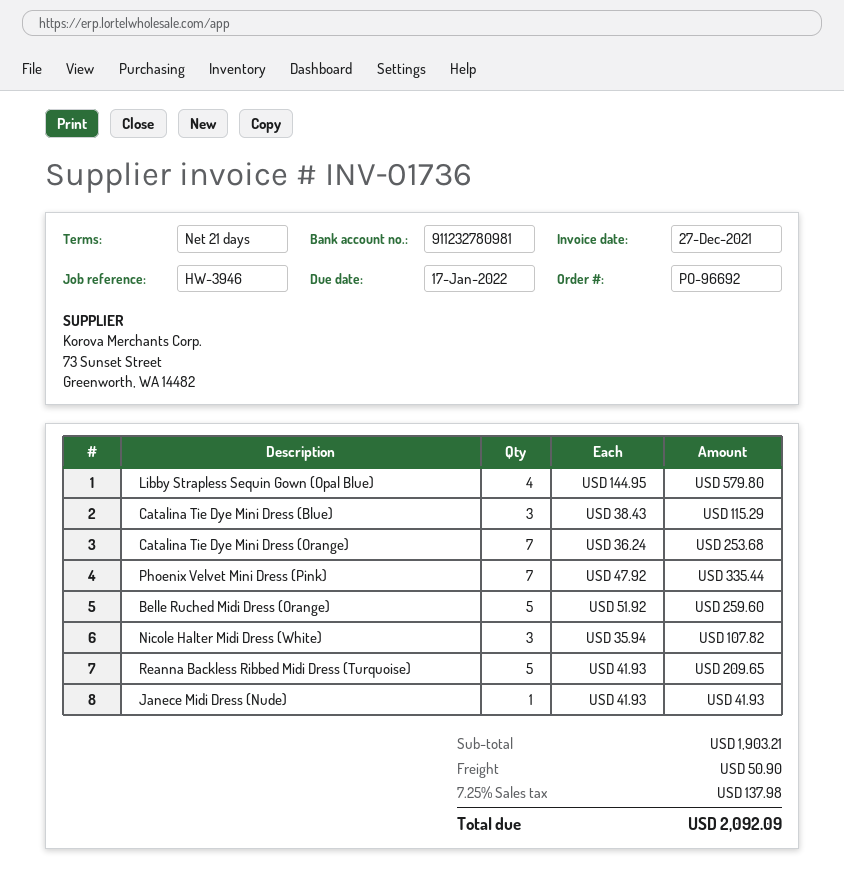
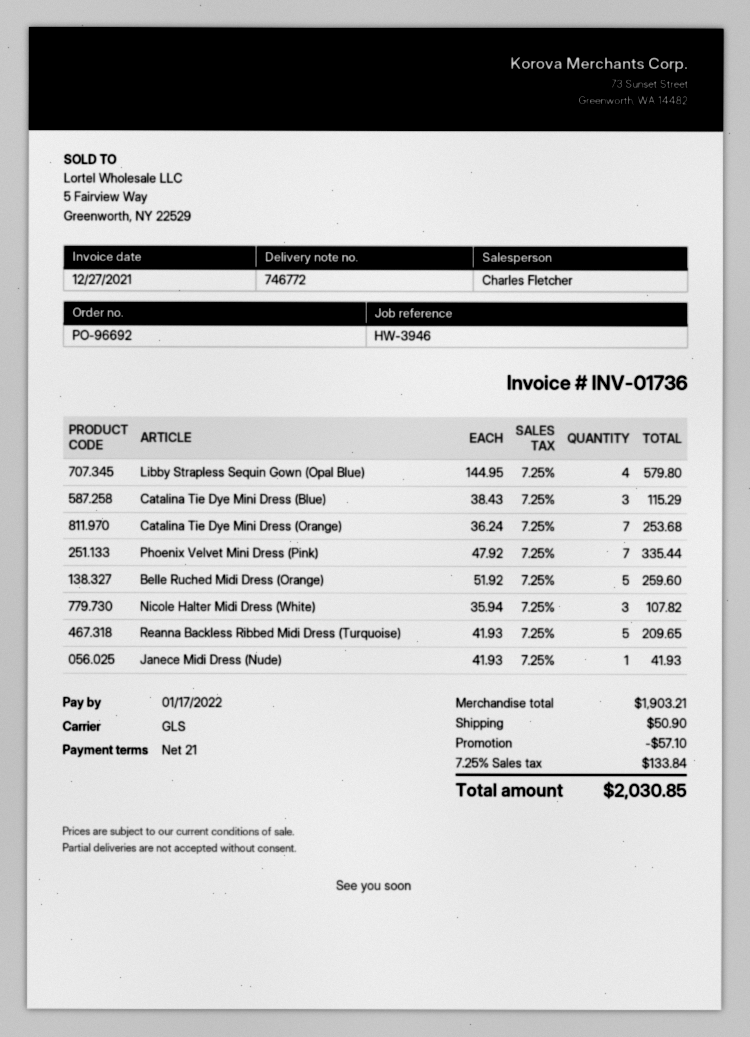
discount: none -> 57.10
tax: 7.25% = 137.98 -> 7.25% = 133.84
total: 2092.09 -> 2030.85

